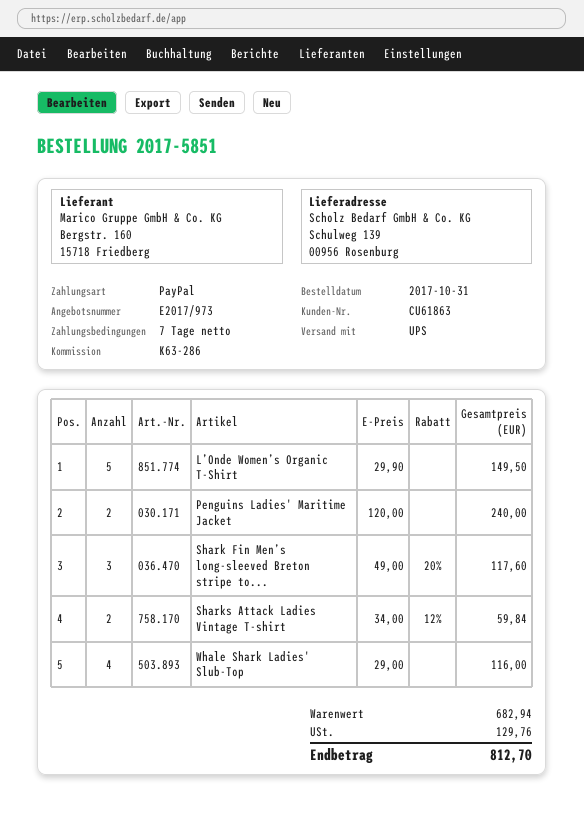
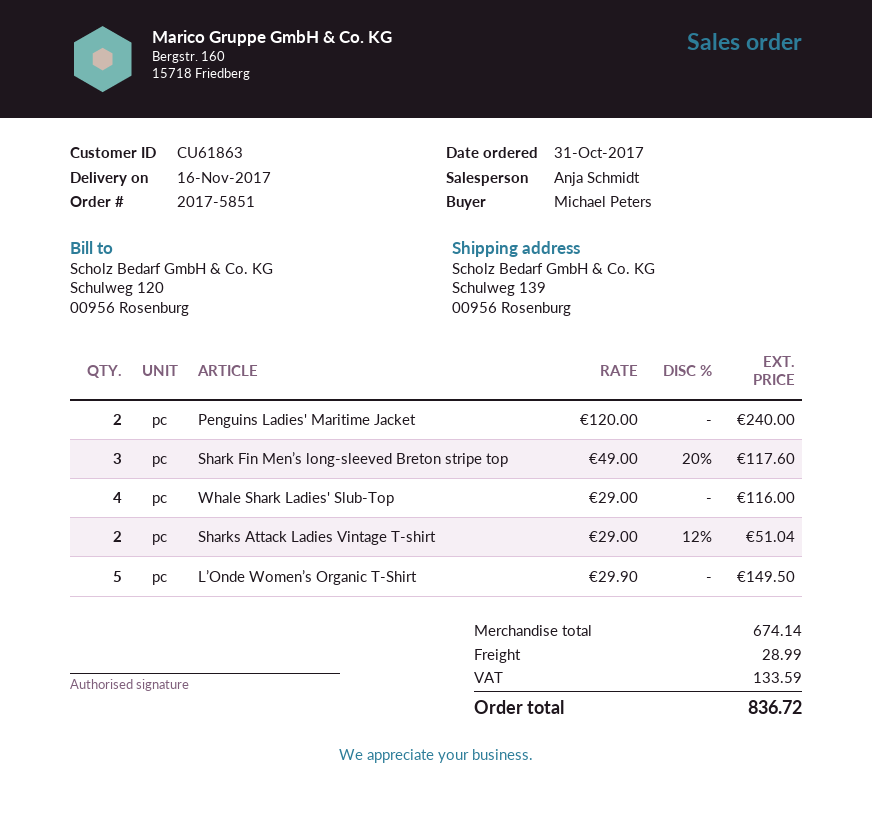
Sharks Attack Ladies Vintage T-shirt: 2 x 34.00 - 12% = 59.84 -> 2 x 29.00 - 12% = 51.04
subtotal: 682.94 -> 674.14
shipping: none -> 28.99
tax: 129.76 -> 133.59
total: 812.70 -> 836.72

